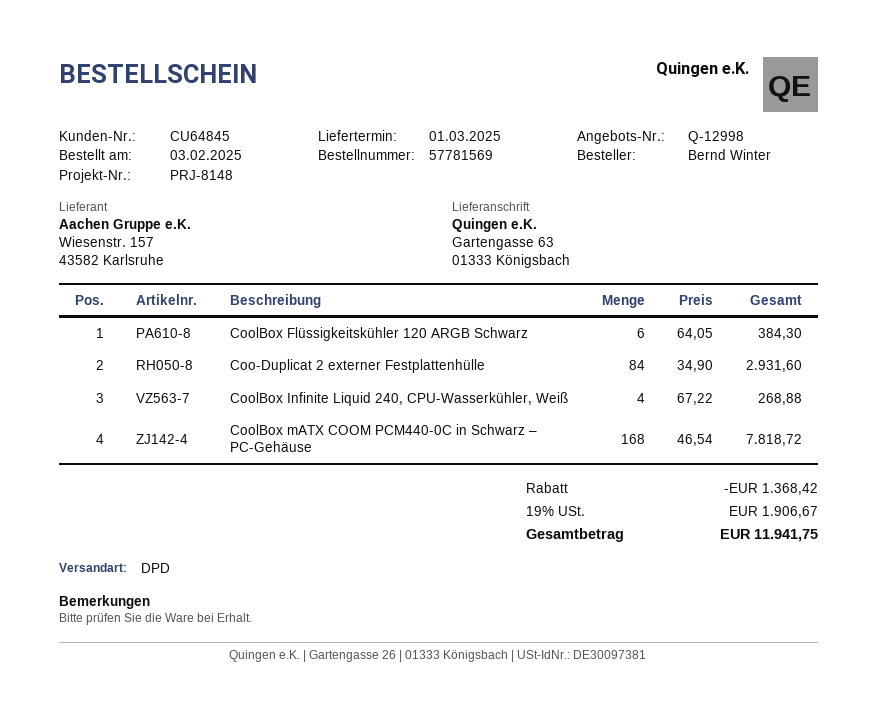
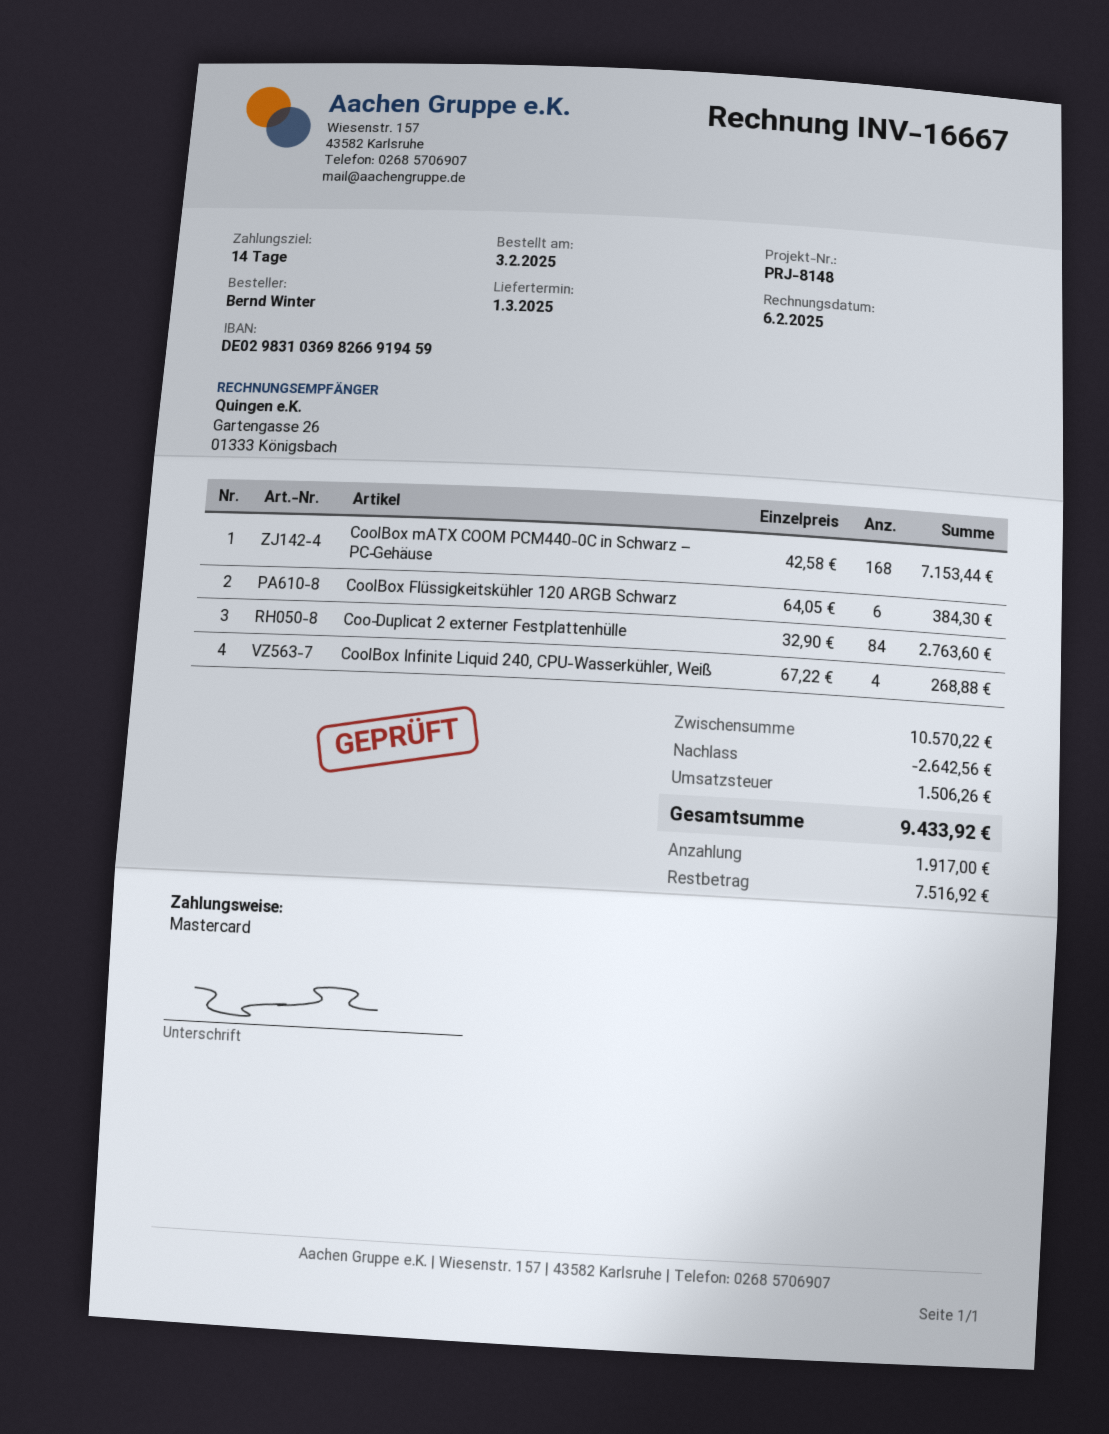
Coo‑Duplicat 2 externer Festplattenhülle: 84 x 34.90 = 2931.60 -> 84 x 32.90 = 2763.60
CoolBox mATX COOM PCM440-0C in Schwarz – PC‑Gehäuse: 168 x 46.54 = 7818.72 -> 168 x 42.58 = 7153.44
discount: 1368.42 -> 2642.56
tax: 1906.67 -> 1506.26
total: 11941.75 -> 9433.92

